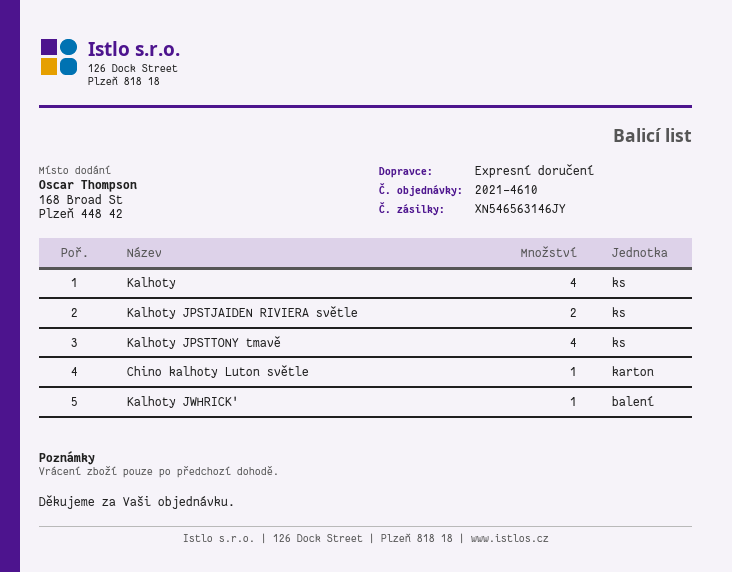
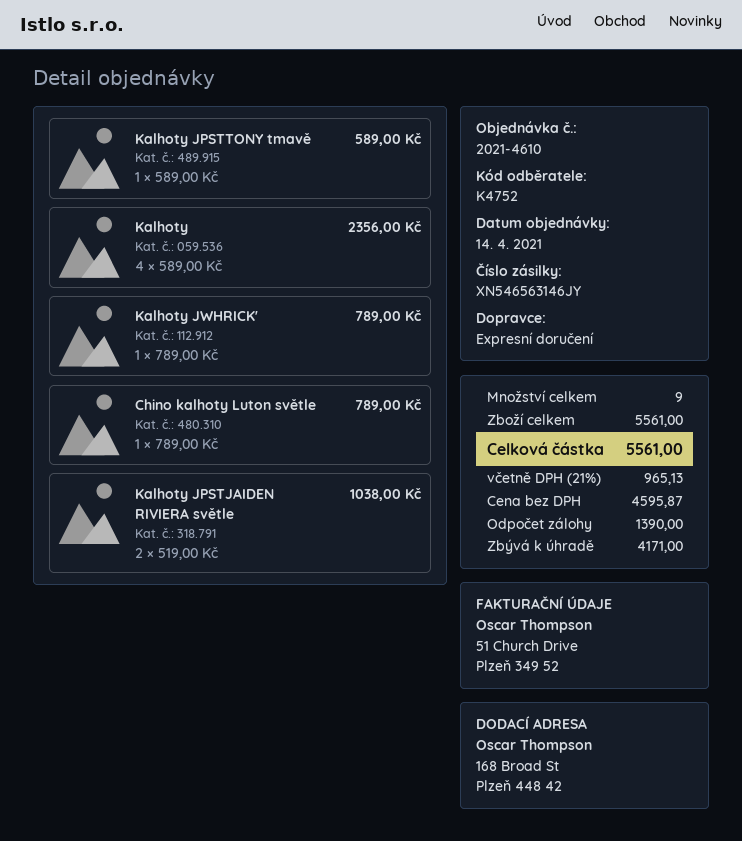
Kalhoty JPSTTONY tmavě: 4 -> 1

